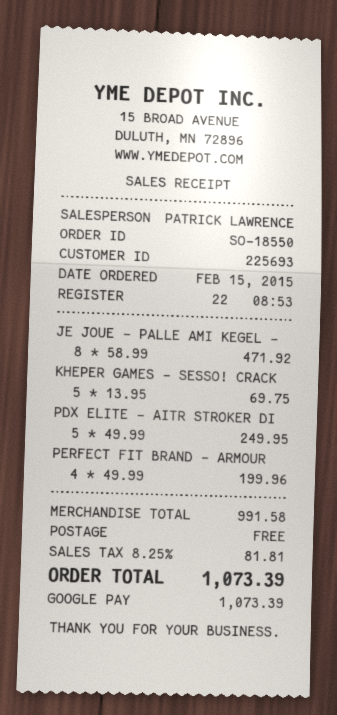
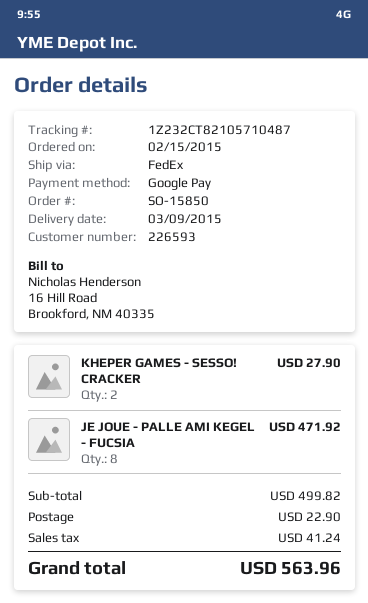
order number: SO-18550 -> SO-15850
customer number: 225693 -> 226593
KHEPER GAMES - SESSO! CRACK: 5 for 69.75 -> 2 for 27.90
PDX ELITE - AITR STROKER DI: 5 for 249.95 -> none
PERFECT FIT BRAND - ARMOUR: 4 for 199.96 -> none
subtotal: 991.58 -> 499.82
shipping: 0.00 -> 22.90
tax: 81.81 -> 41.24
total: 1073.39 -> 563.96

